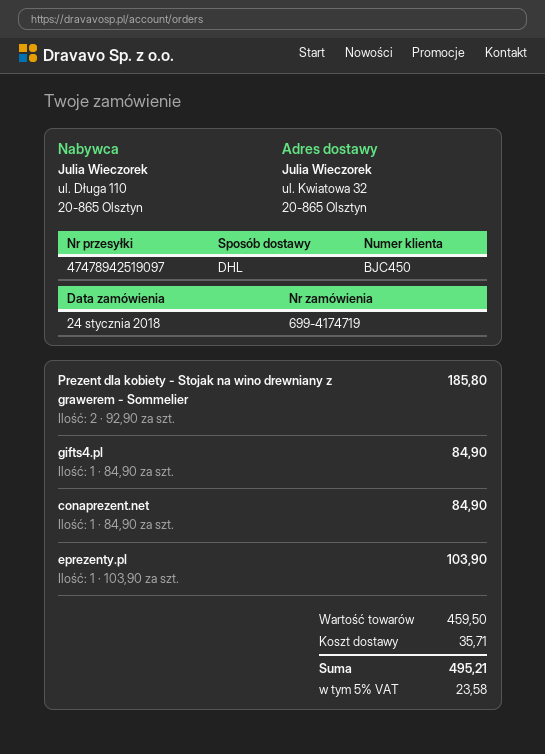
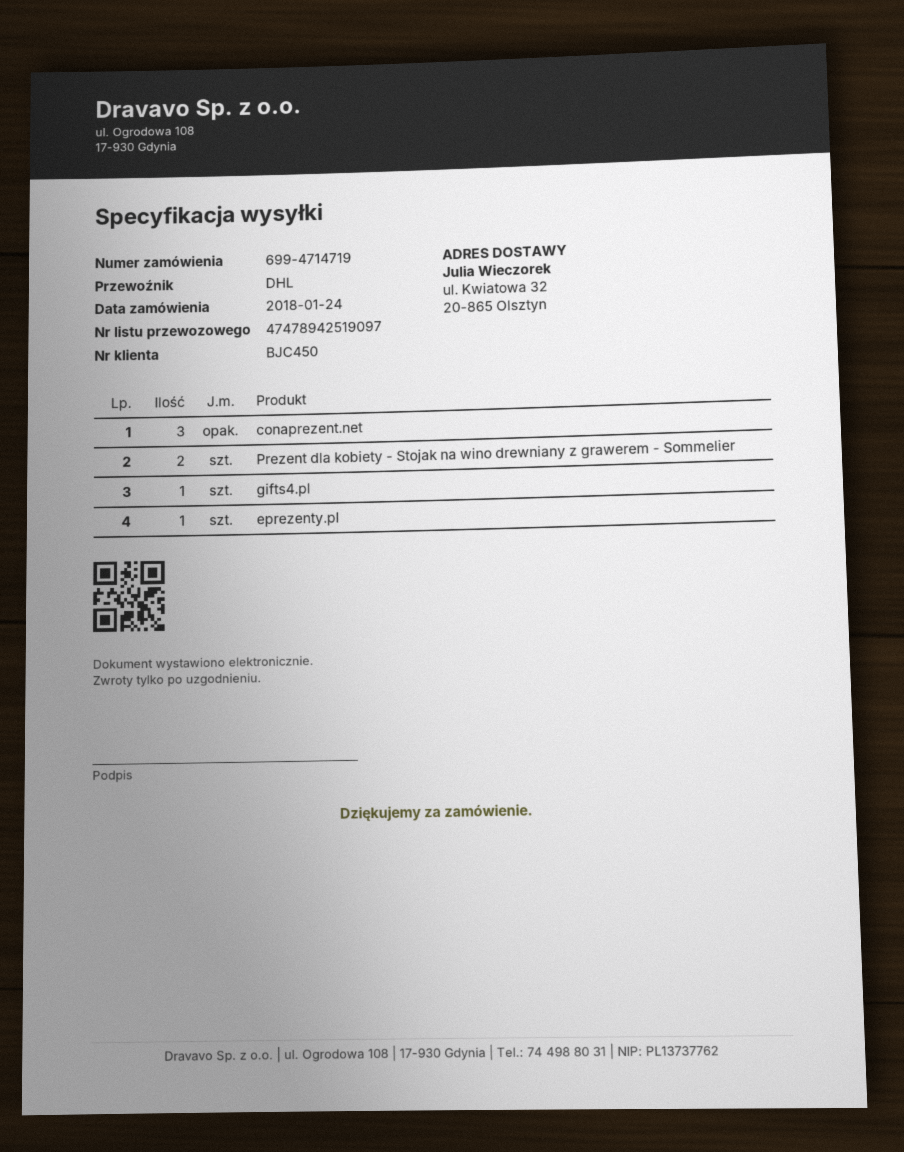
order number: 699-4174719 -> 699-4714719
conaprezent.net: 1 -> 3

